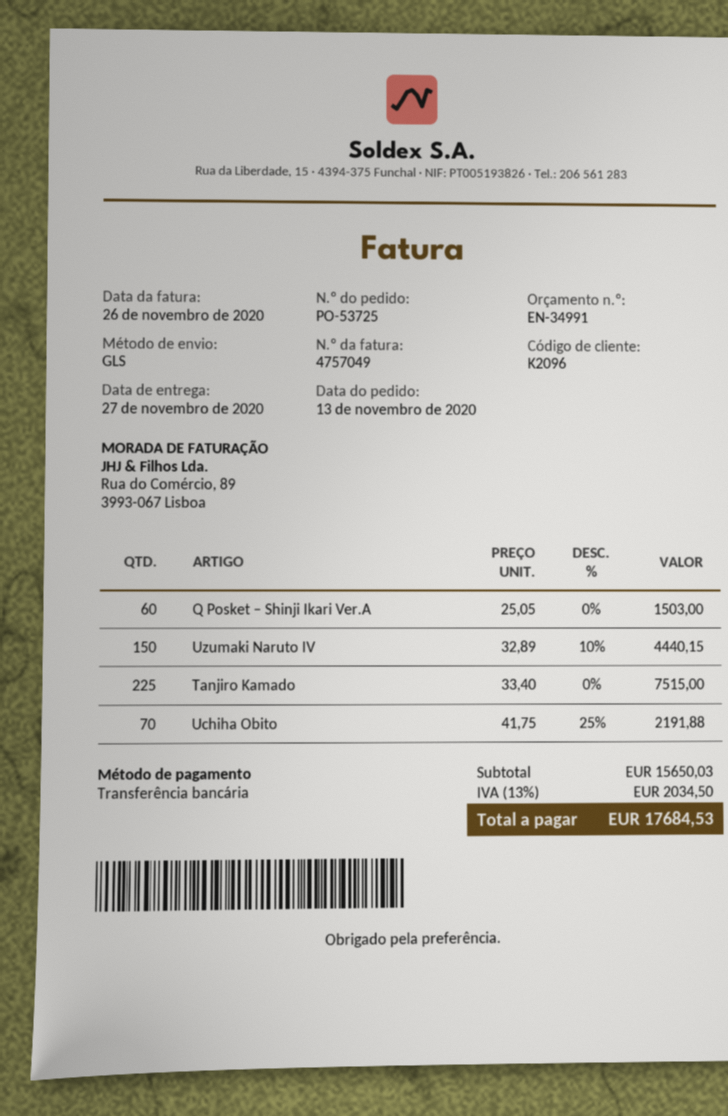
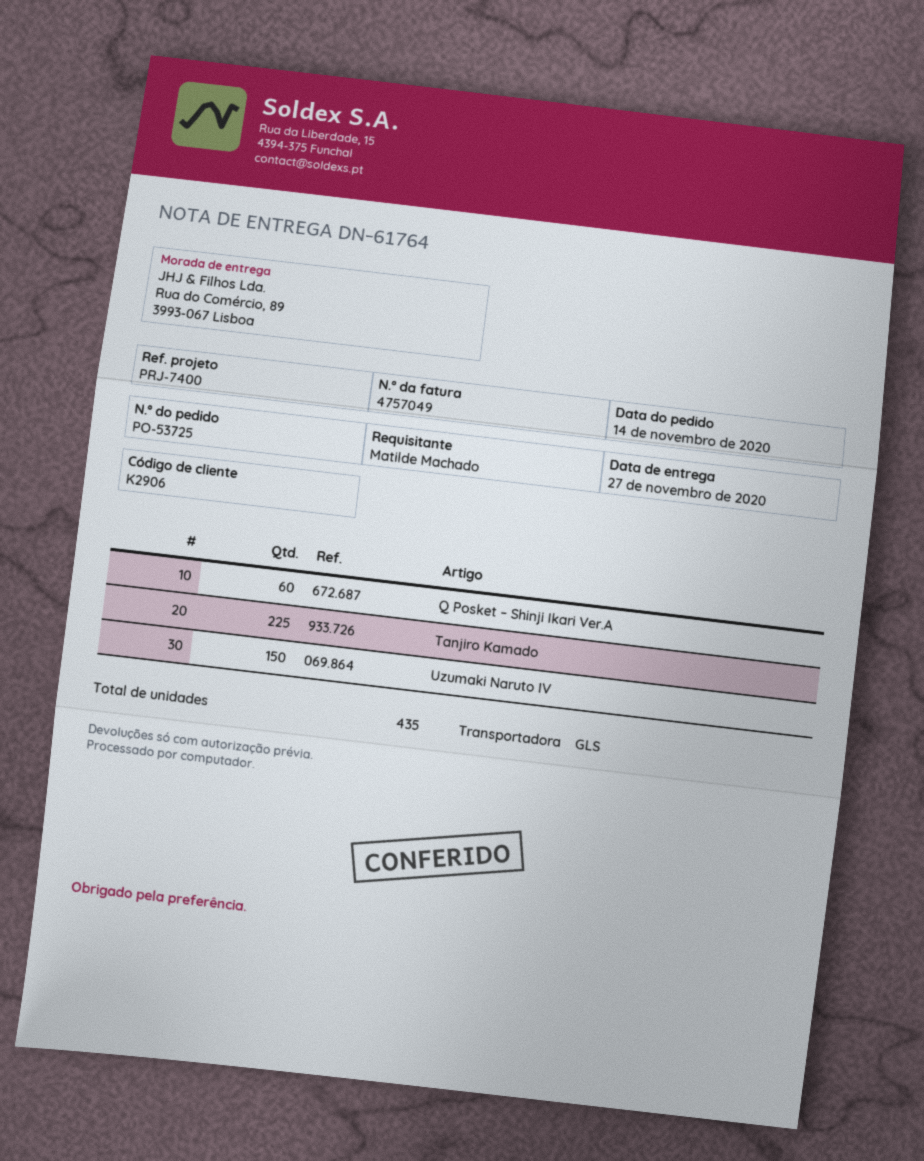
order date: 2020-11-13 -> 2020-11-14
customer number: K2096 -> K2906
Uchiha Obito: 70 -> none

